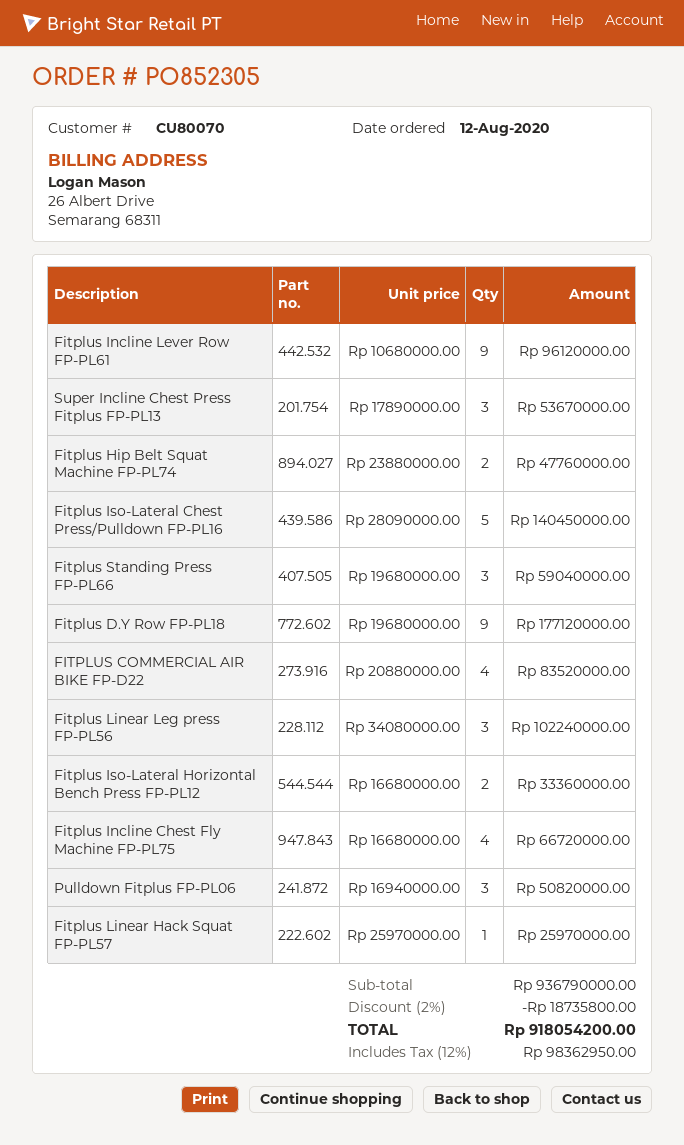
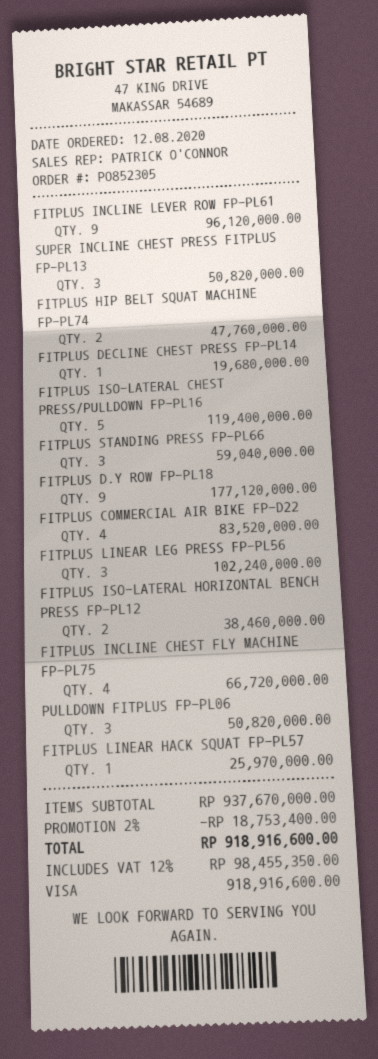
Super Incline Chest Press Fitplus FP-PL13: 3 for 53670000.00 -> 3 for 50820000.00
Fitplus Iso-Lateral Chest Press/Pulldown FP-PL16: 5 for 140450000.00 -> 5 for 119400000.00
Fitplus Iso-Lateral Horizontal Bench Press FP-PL12: 2 for 33360000.00 -> 2 for 38460000.00
FITPLUS DECLINE CHEST PRESS FP-PL14: none -> 1 for 19680000.00
subtotal: 936790000.00 -> 937670000.00
discount: 2% = 18735800.00 -> 2% = 18753400.00
tax: 12% = 98362950.00 -> 12% = 98455350.00
total: 918054200.00 -> 918916600.00

